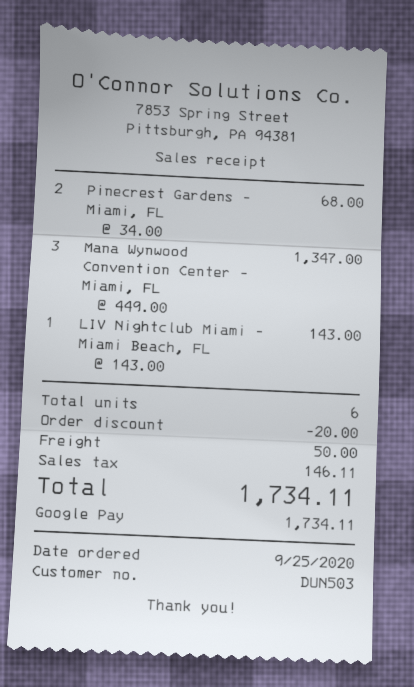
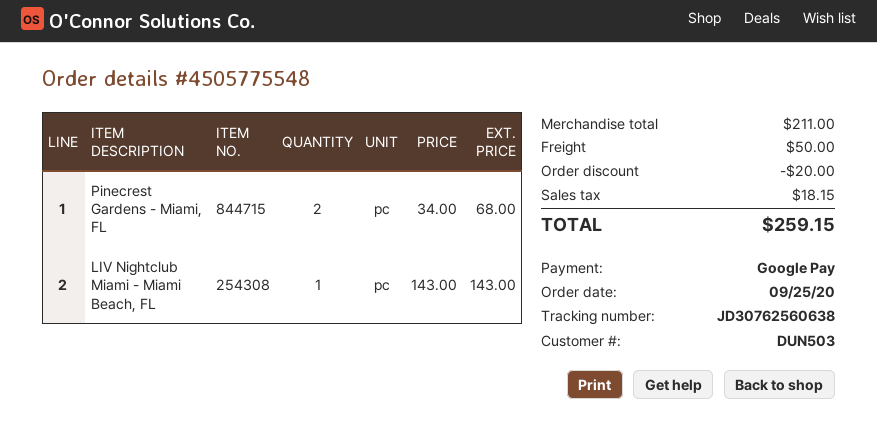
Mana Wynwood Convention Center - Miami, FL: 3 x 449.00 = 1347.00 -> none
tax: 146.11 -> 18.15
total: 1734.11 -> 259.15

